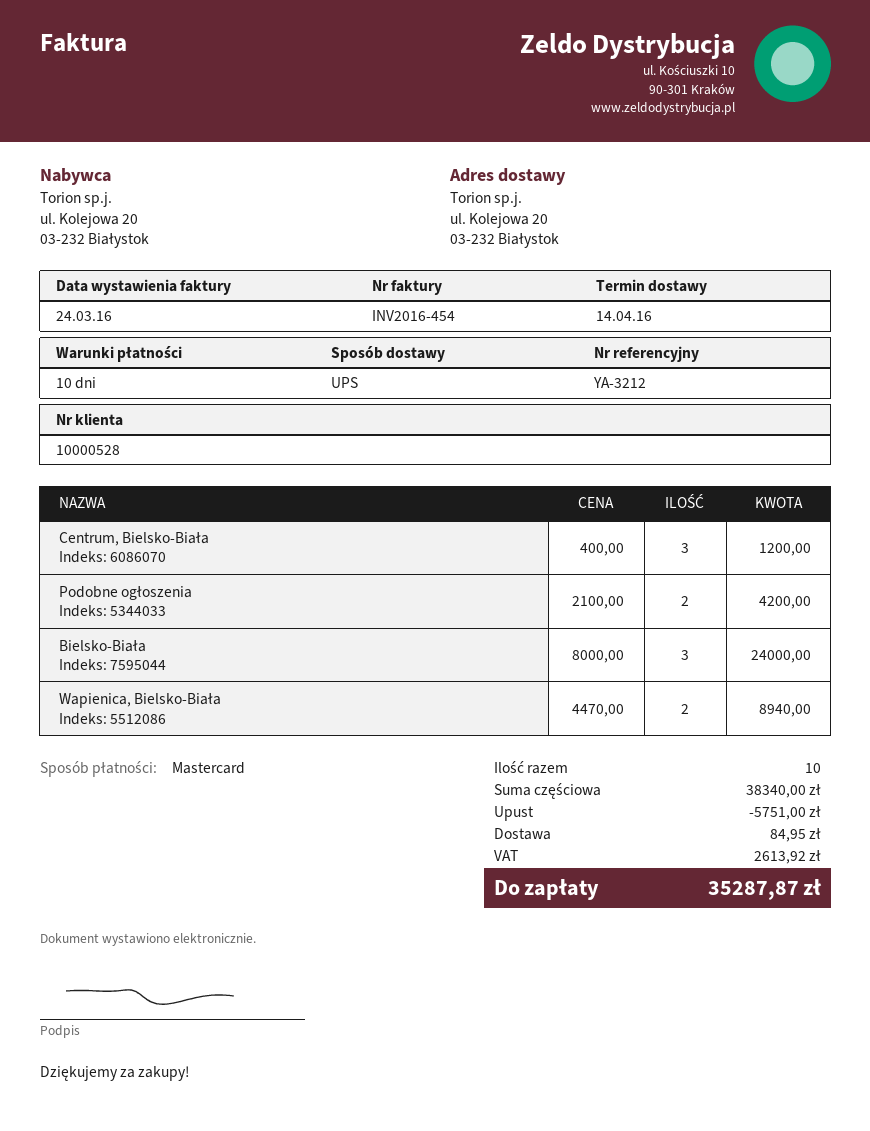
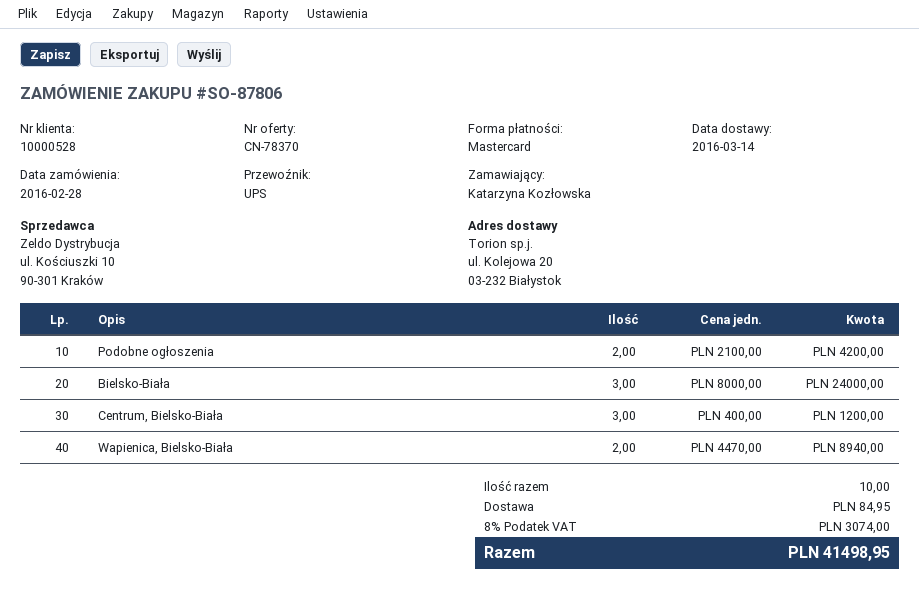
delivery date: 2016-04-14 -> 2016-03-14
discount: 5751.00 -> none
tax: 2613.92 -> 3074.00
total: 35287.87 -> 41498.95

